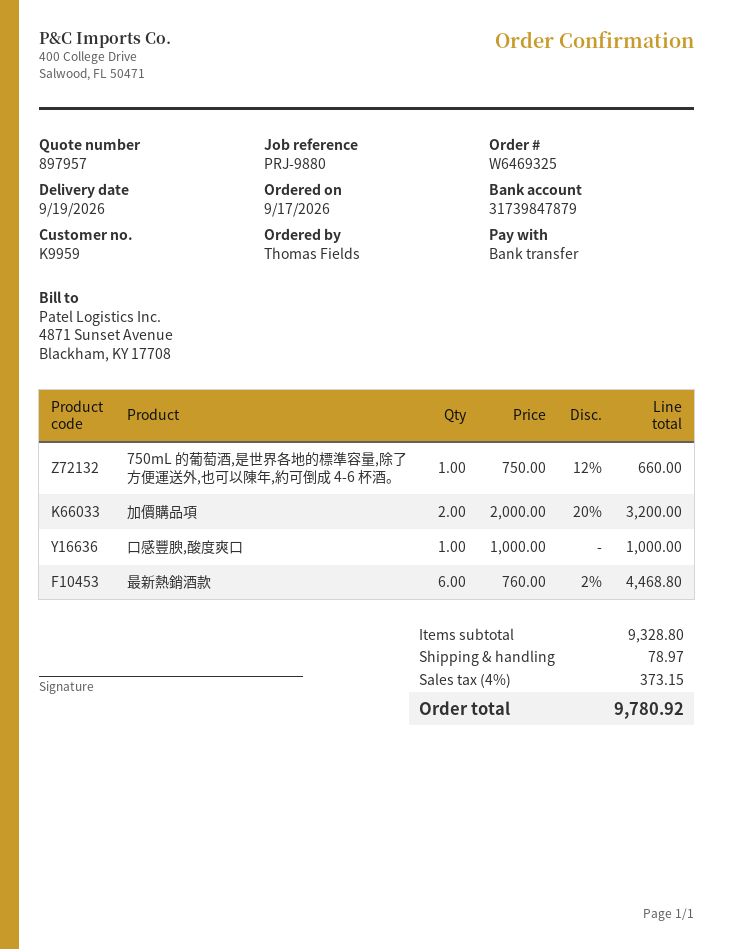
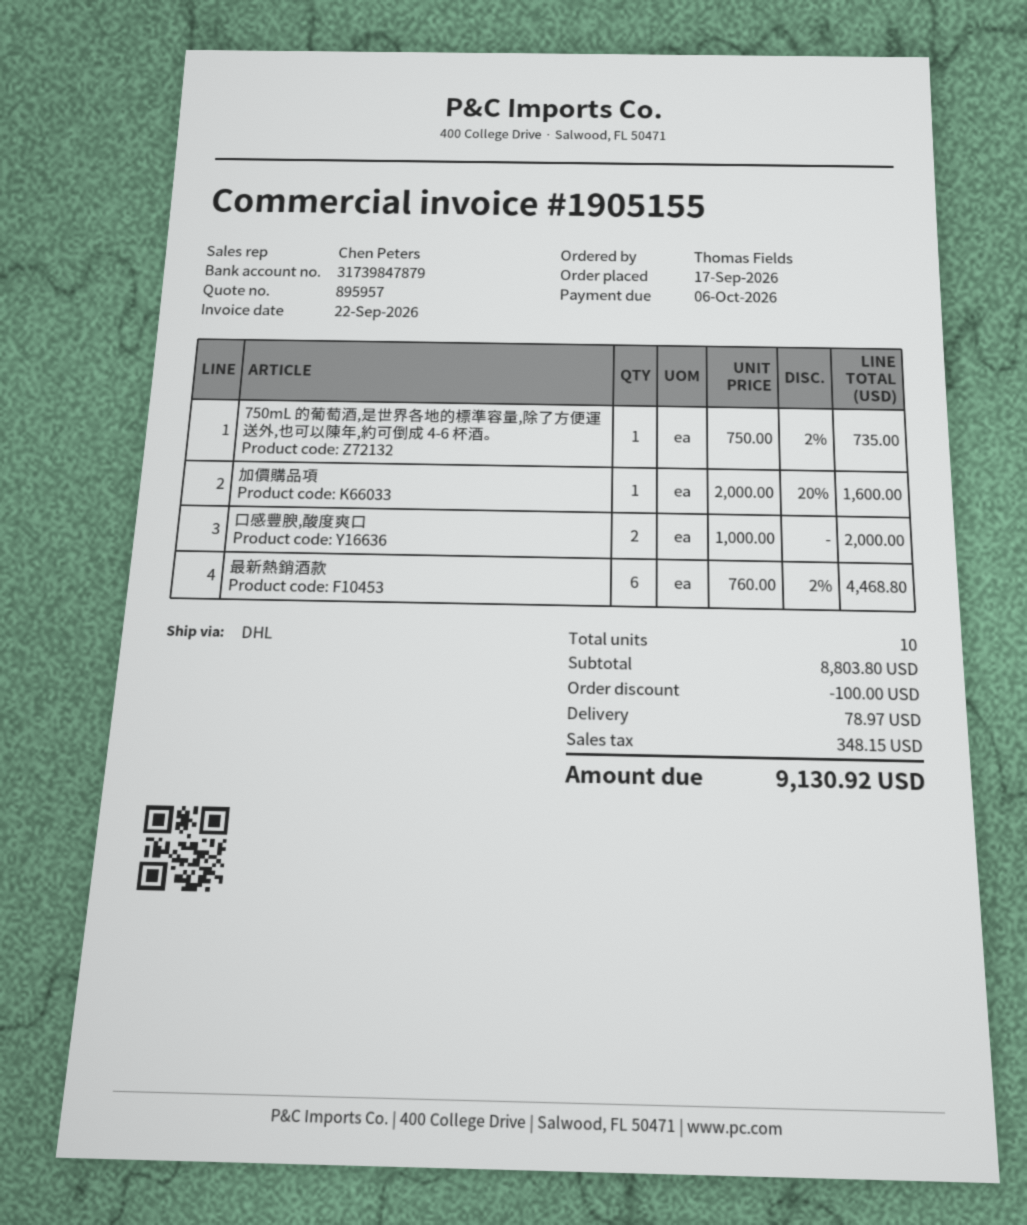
quote number: 897957 -> 895957
750mL 的葡萄酒,是世界各地的標準容量,除了方便運送外,也可以陳年,約可倒成 4-6 杯酒。: 1 x 750.00 - 12% = 660.00 -> 1 x 750.00 - 2% = 735.00
加價購品項: 2 x 2000.00 - 20% = 3200.00 -> 1 x 2000.00 - 20% = 1600.00
口感豐腴,酸度爽口: 1 x 1000.00 = 1000.00 -> 2 x 1000.00 = 2000.00
subtotal: 9328.80 -> 8803.80
discount: none -> 100.00
tax: 373.15 -> 348.15
total: 9780.92 -> 9130.92

